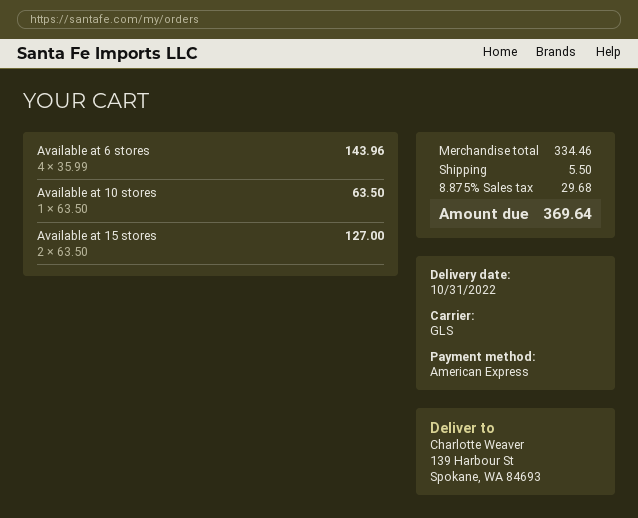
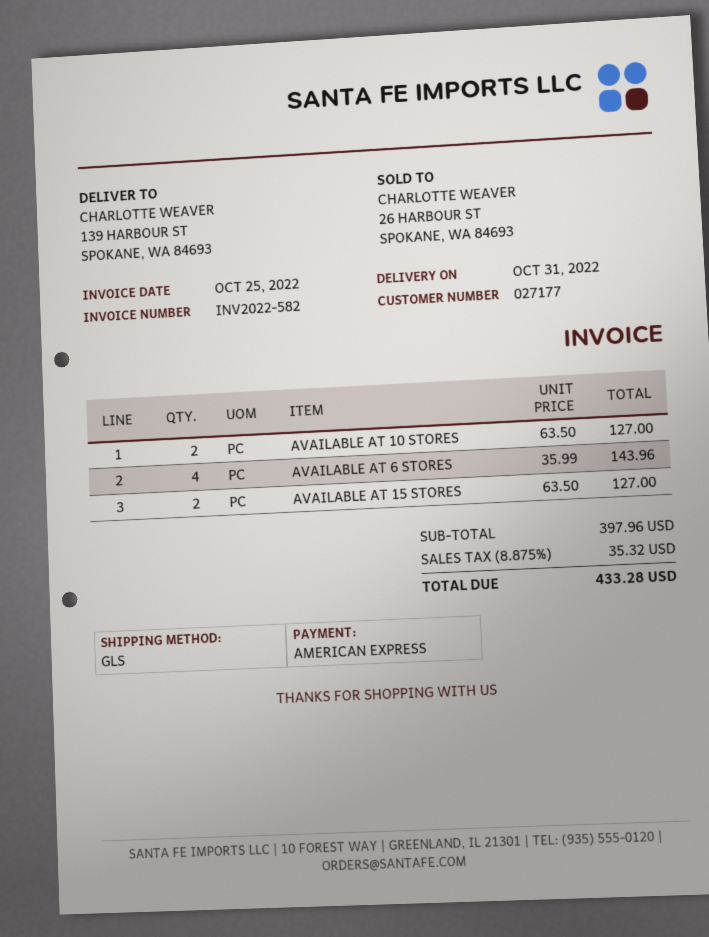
Available at 10 stores: 1 x 63.50 = 63.50 -> 2 x 63.50 = 127.00
subtotal: 334.46 -> 397.96
shipping: 5.50 -> none
tax: 8.875% = 29.68 -> 8.875% = 35.32
total: 369.64 -> 433.28

